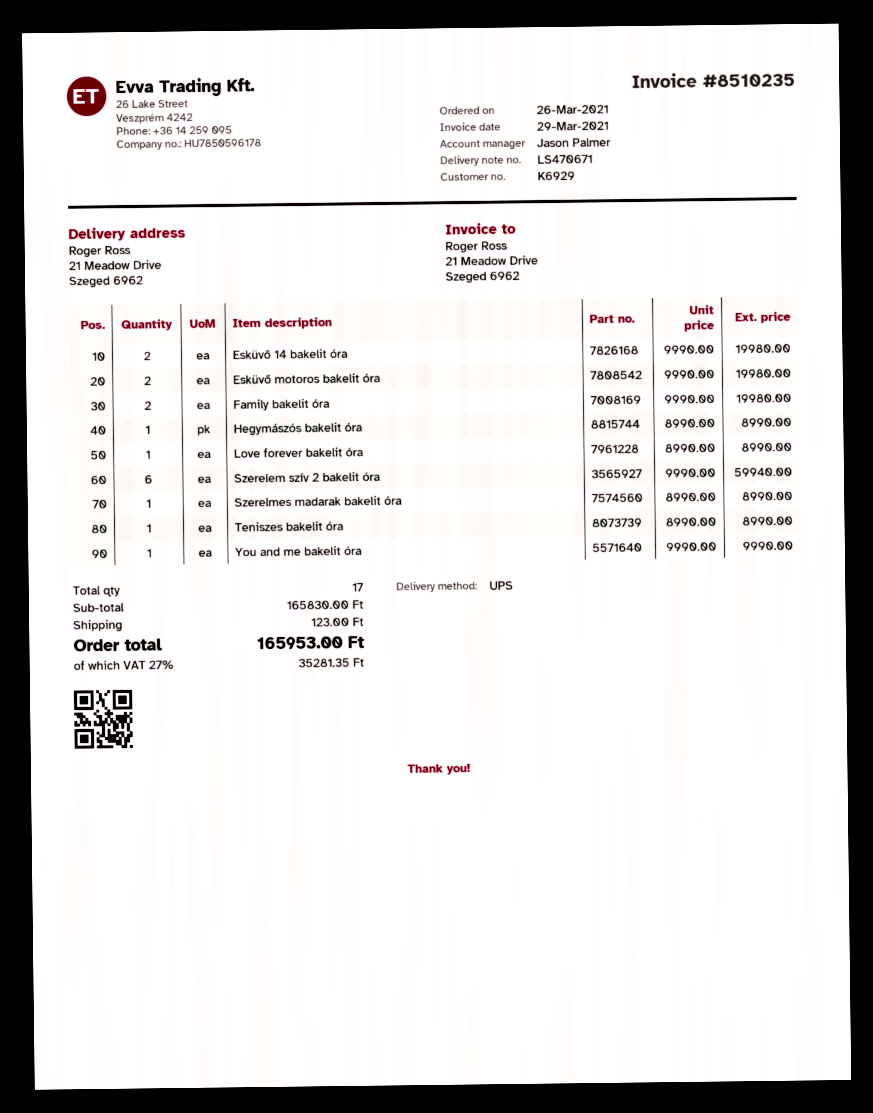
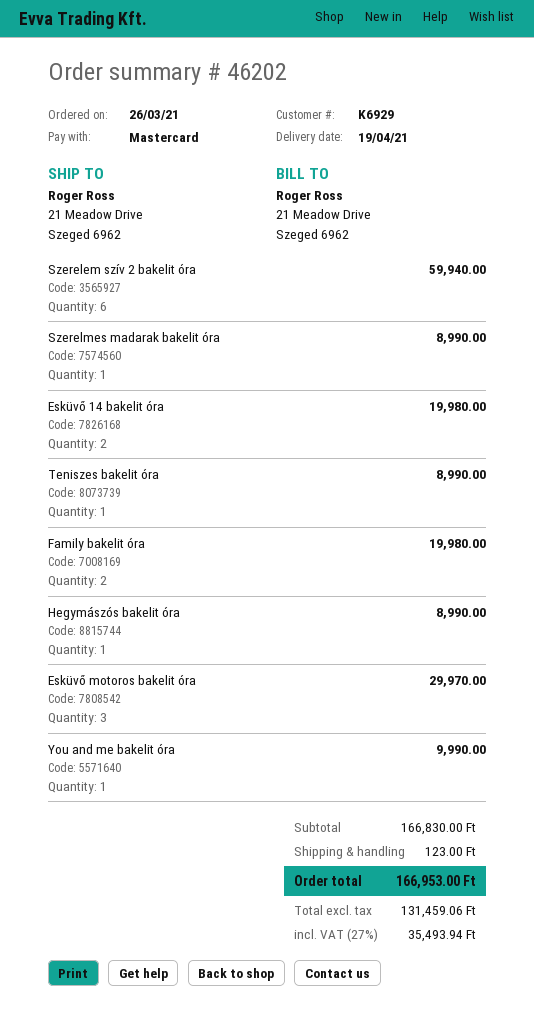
Esküvő motoros bakelit óra: 2 for 19980.00 -> 3 for 29970.00
Love forever bakelit óra: 1 for 8990.00 -> none
subtotal: 165830.00 -> 166830.00
tax: 27% = 35281.35 -> 27% = 35493.94
total: 165953.00 -> 166953.00

